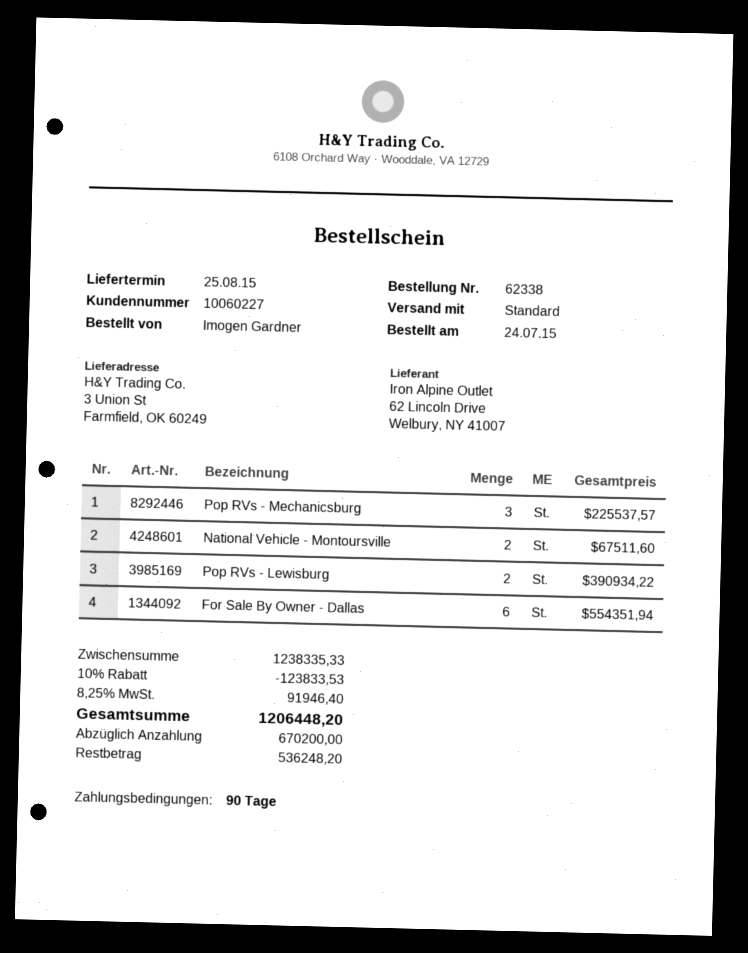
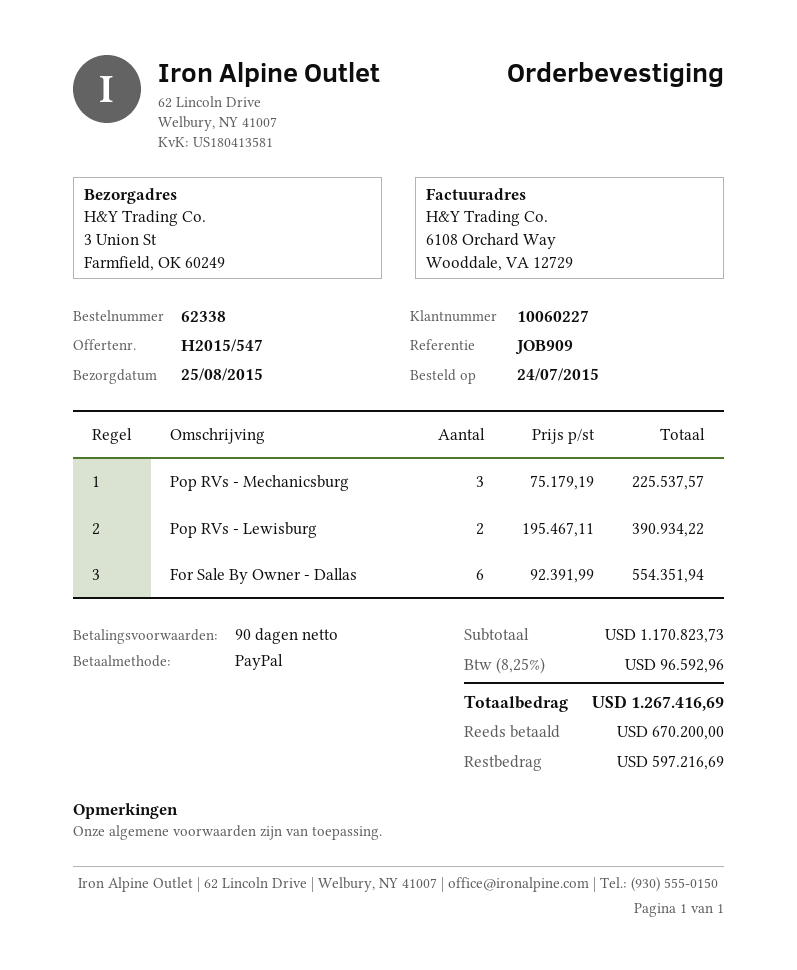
National Vehicle - Montoursville: 2 for 67511.60 -> none
subtotal: 1238335.33 -> 1170823.73
discount: 10% = 123833.53 -> none
tax: 8.25% = 91946.40 -> 8.25% = 96592.96
total: 1206448.20 -> 1267416.69
balance: 536248.20 -> 597216.69

